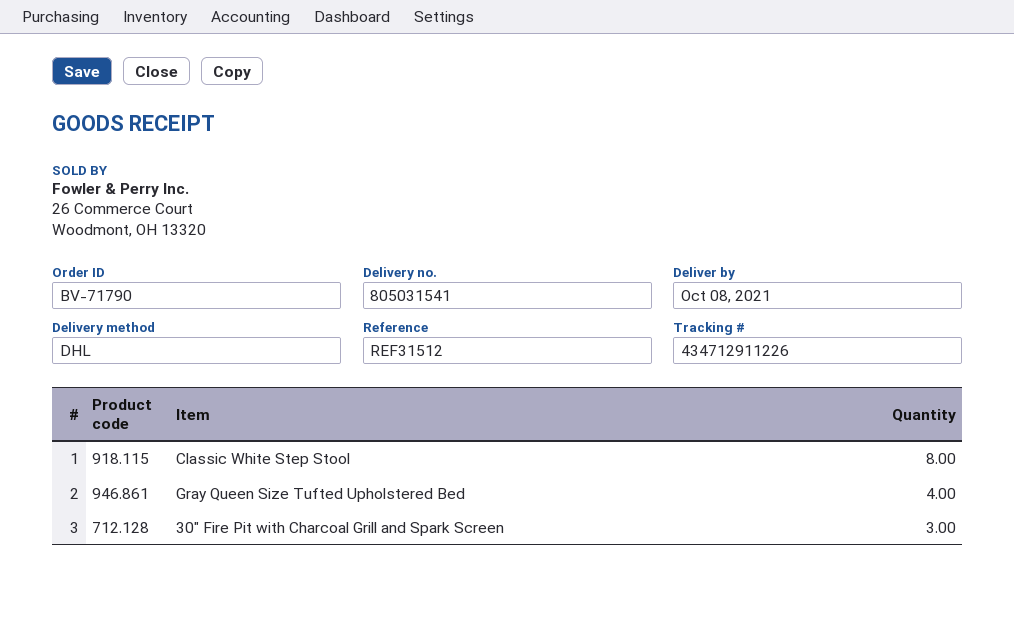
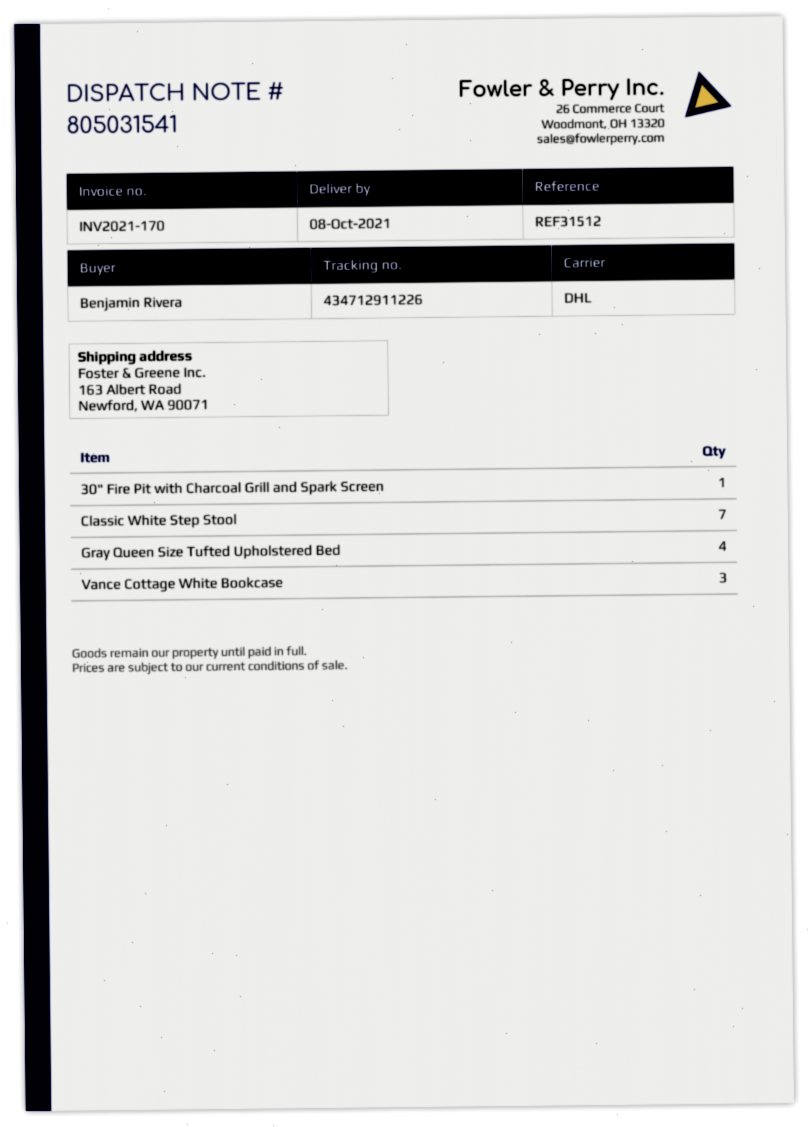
Classic White Step Stool: 8 -> 7
30" Fire Pit with Charcoal Grill and Spark Screen: 3 -> 1
Vance Cottage White Bookcase: none -> 3

